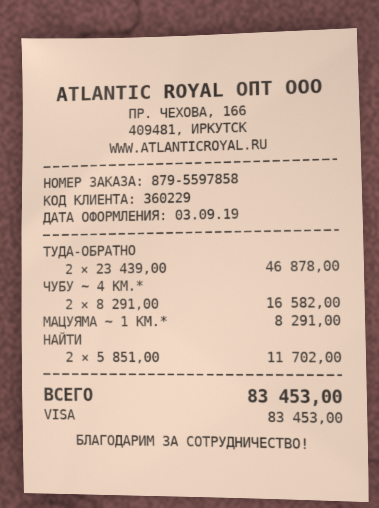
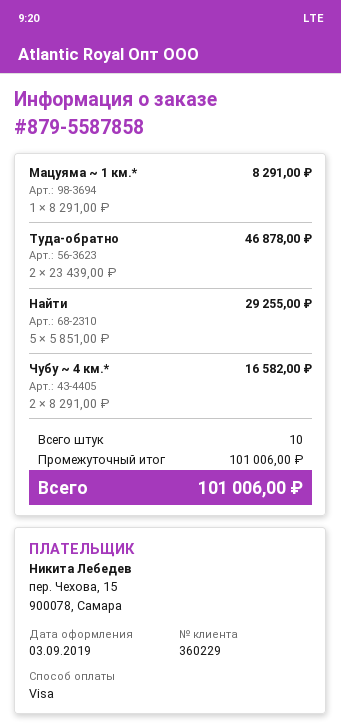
order number: 879-5597858 -> 879-5587858
НАЙТИ: 2 x 5851.00 = 11702.00 -> 5 x 5851.00 = 29255.00
total: 83453.00 -> 101006.00

